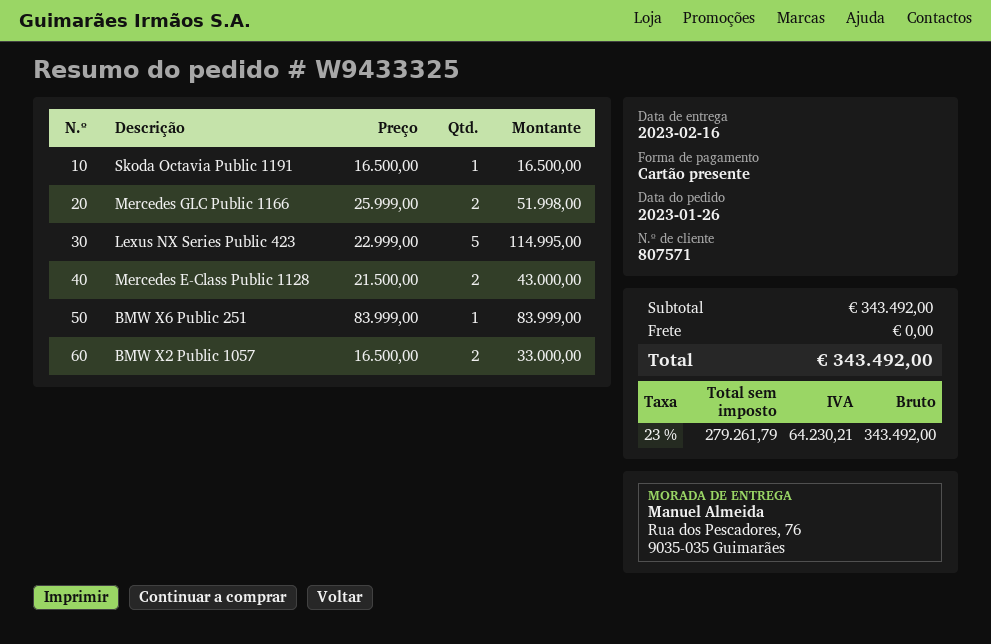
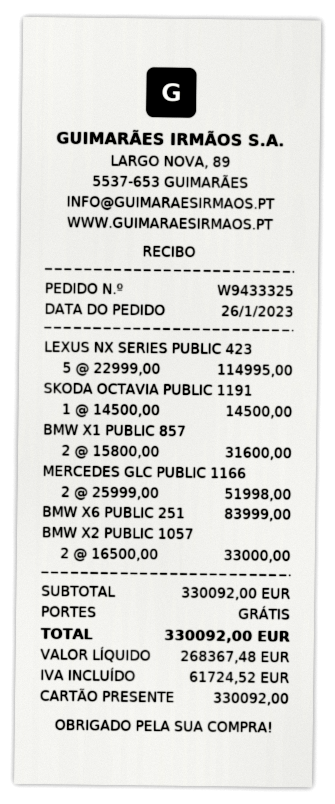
Skoda Octavia Public 1191: 1 x 16500.00 = 16500.00 -> 1 x 14500.00 = 14500.00
Mercedes E-Class Public 1128: 2 x 21500.00 = 43000.00 -> none
BMW X1 PUBLIC 857: none -> 2 x 15800.00 = 31600.00
subtotal: 343492.00 -> 330092.00
net: 279261.79 -> 268367.48
tax: 64230.21 -> 61724.52
total: 343492.00 -> 330092.00

